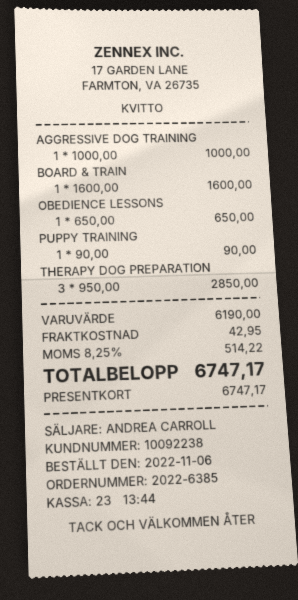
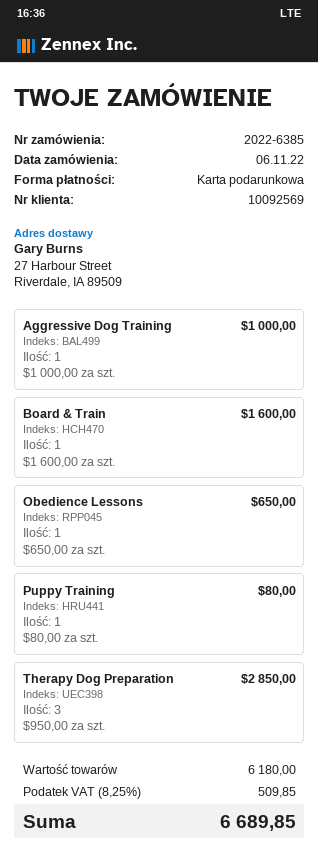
customer number: 10092238 -> 10092569
PUPPY TRAINING: 1 x 90.00 = 90.00 -> 1 x 80.00 = 80.00
subtotal: 6190.00 -> 6180.00
shipping: 42.95 -> none
tax: 8.25% = 514.22 -> 8.25% = 509.85
total: 6747.17 -> 6689.85

